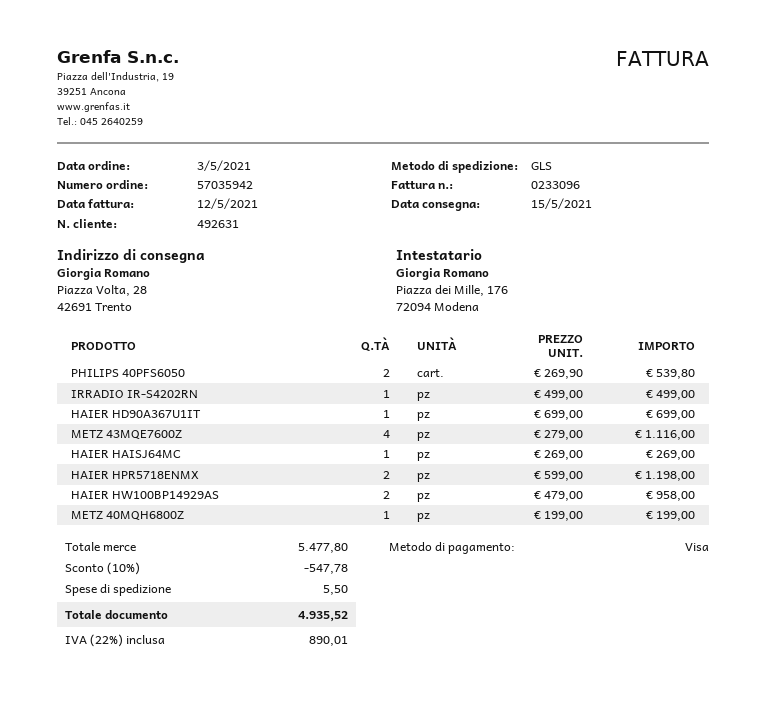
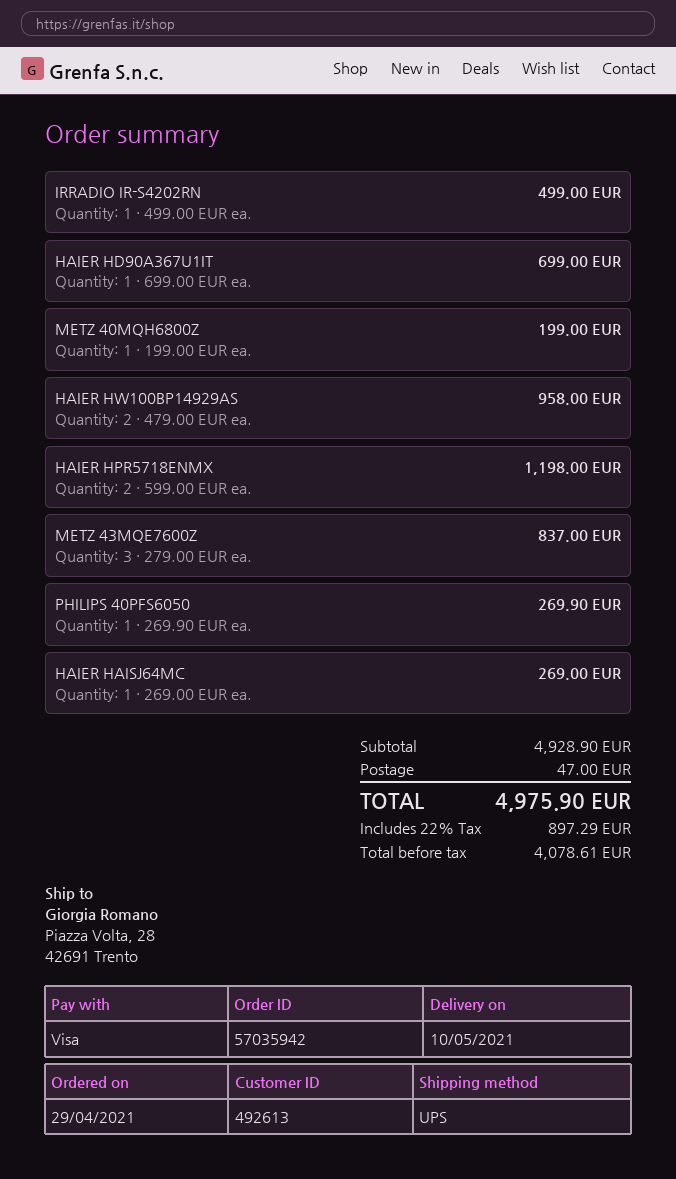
order date: 2021-05-03 -> 2021-04-29
delivery date: 2021-05-15 -> 2021-05-10
customer number: 492631 -> 492613
shipping method: GLS -> UPS
PHILIPS 40PFS6050: 2 x 269.90 = 539.80 -> 1 x 269.90 = 269.90
METZ 43MQE7600Z: 4 x 279.00 = 1116.00 -> 3 x 279.00 = 837.00
subtotal: 5477.80 -> 4928.90
discount: 10% = 547.78 -> none
shipping: 5.50 -> 47.00
tax: 22% = 890.01 -> 22% = 897.29
total: 4935.52 -> 4975.90

